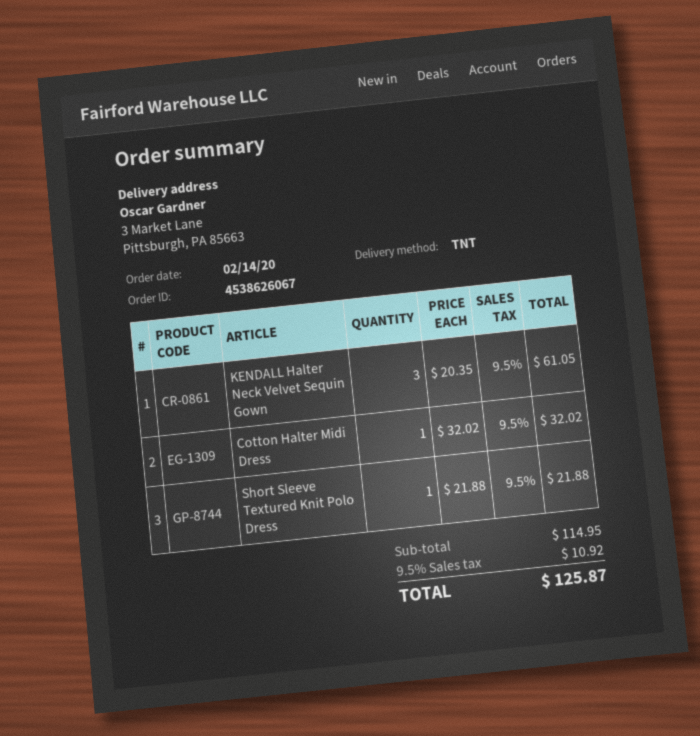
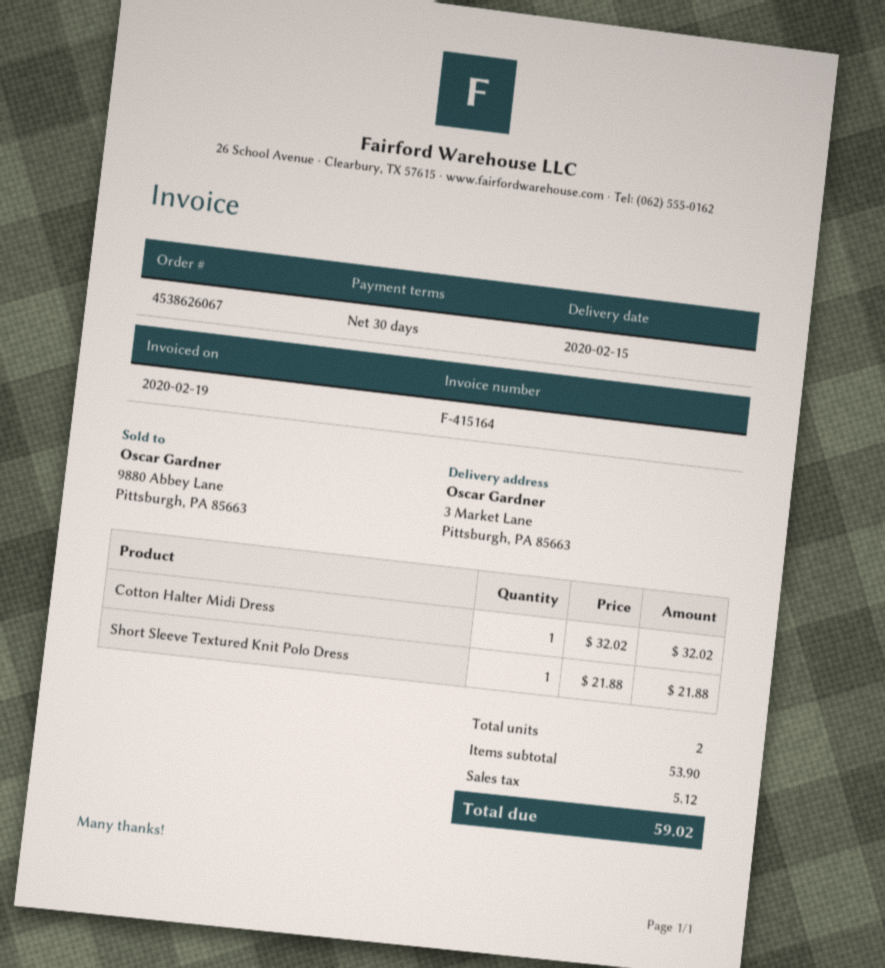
KENDALL Halter Neck Velvet Sequin Gown: 3 x 20.35 = 61.05 -> none
subtotal: 114.95 -> 53.90
tax: 10.92 -> 5.12
total: 125.87 -> 59.02

